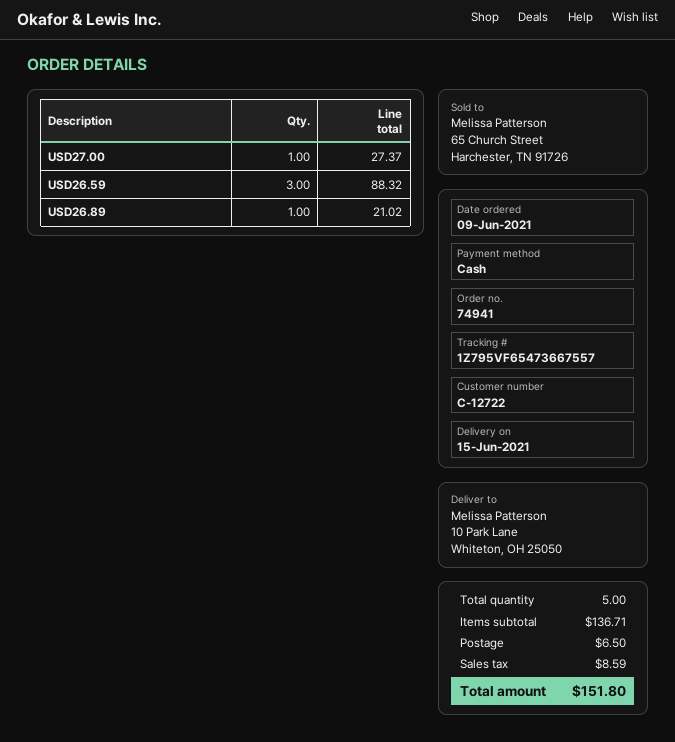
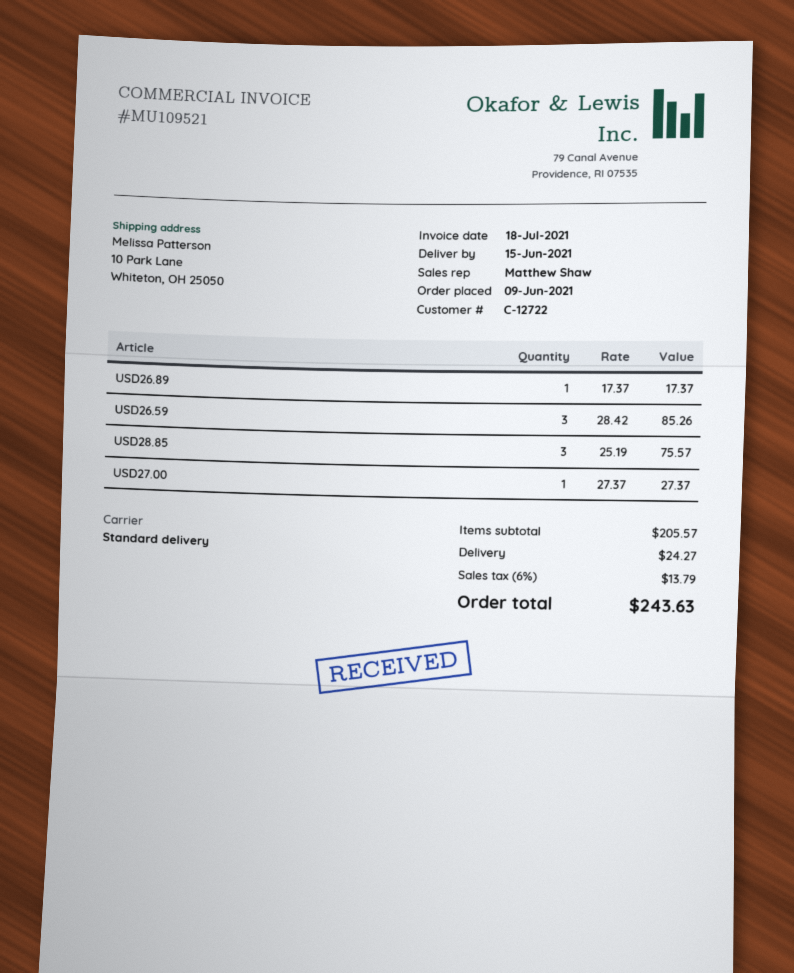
USD26.59: 3 for 88.32 -> 3 for 85.26
USD26.89: 1 for 21.02 -> 1 for 17.37
USD28.85: none -> 3 for 75.57
subtotal: 136.71 -> 205.57
shipping: 6.50 -> 24.27
tax: 8.59 -> 13.79
total: 151.80 -> 243.63

